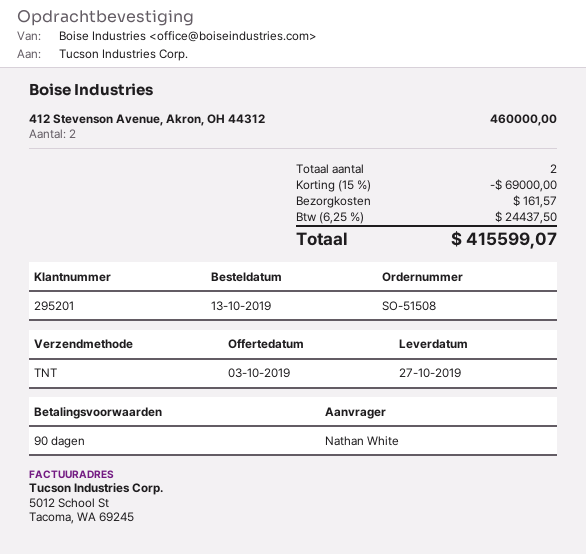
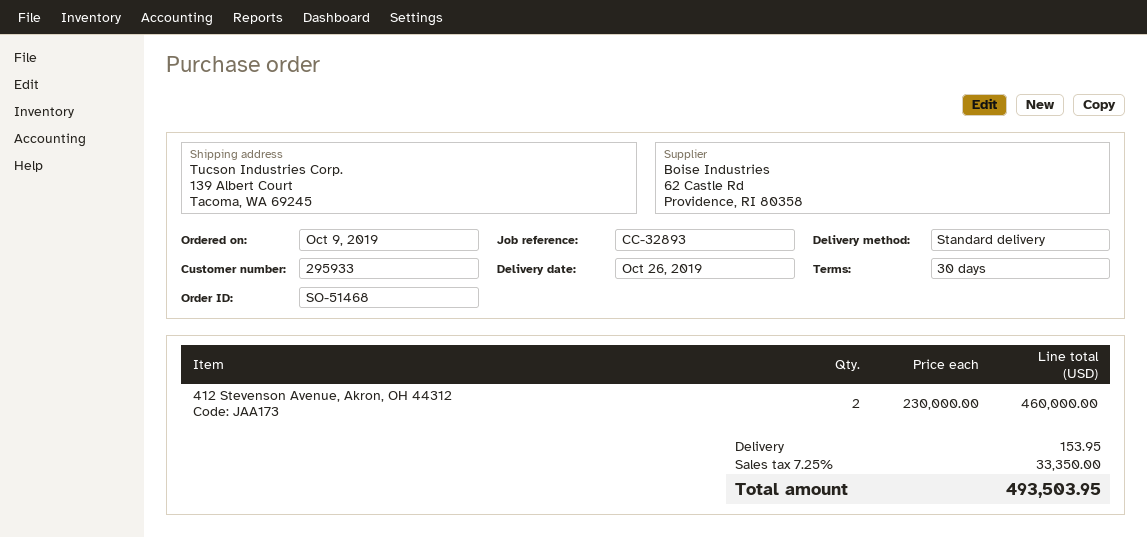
order number: SO-51508 -> SO-51468
order date: 2019-10-13 -> 2019-10-09
delivery date: 2019-10-27 -> 2019-10-26
payment terms: 90 days -> 30 days
customer number: 295201 -> 295933
shipping method: TNT -> standard
discount: 15% = 69000.00 -> none
shipping: 161.57 -> 153.95
tax: 6.25% = 24437.50 -> 7.25% = 33350.00
total: 415599.07 -> 493503.95

